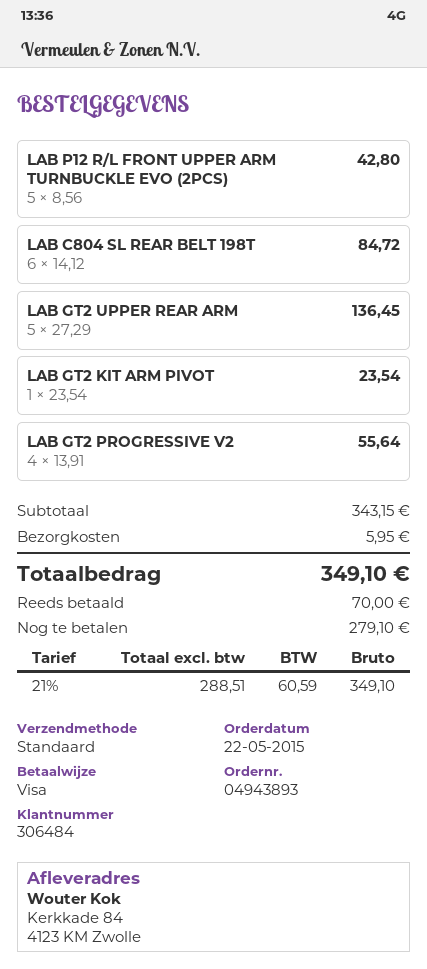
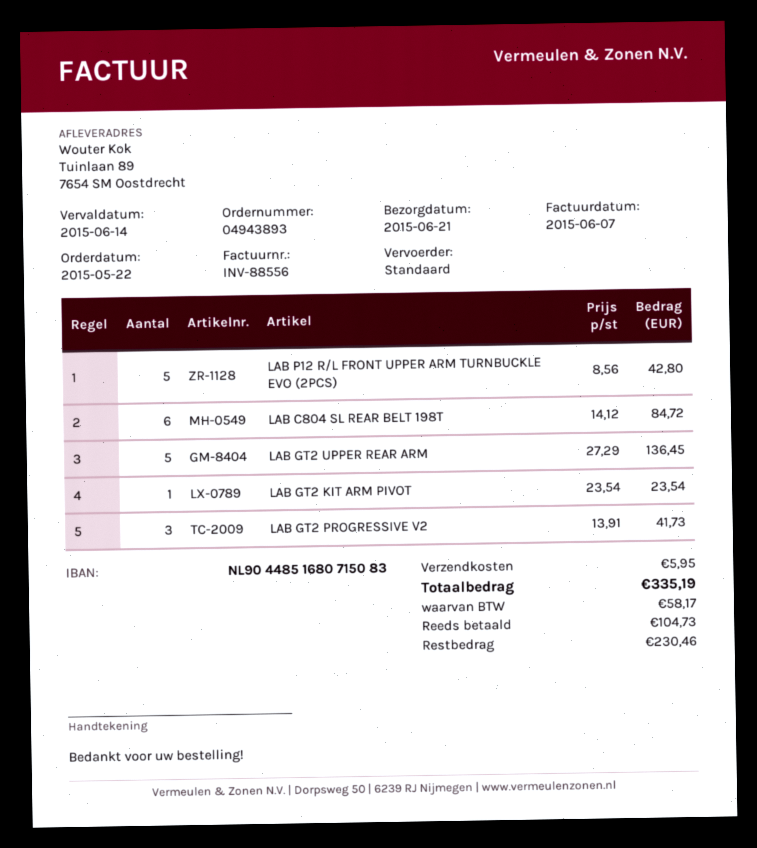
ship to: Kerkkade 84, 4123 KM Zwolle -> Tuinlaan 89, 7654 SM Oostdrecht
LAB GT2 PROGRESSIVE V2: 4 x 13.91 = 55.64 -> 3 x 13.91 = 41.73
tax: 60.59 -> 58.17
total: 349.10 -> 335.19
deposit: 70.00 -> 104.73
balance: 279.10 -> 230.46

